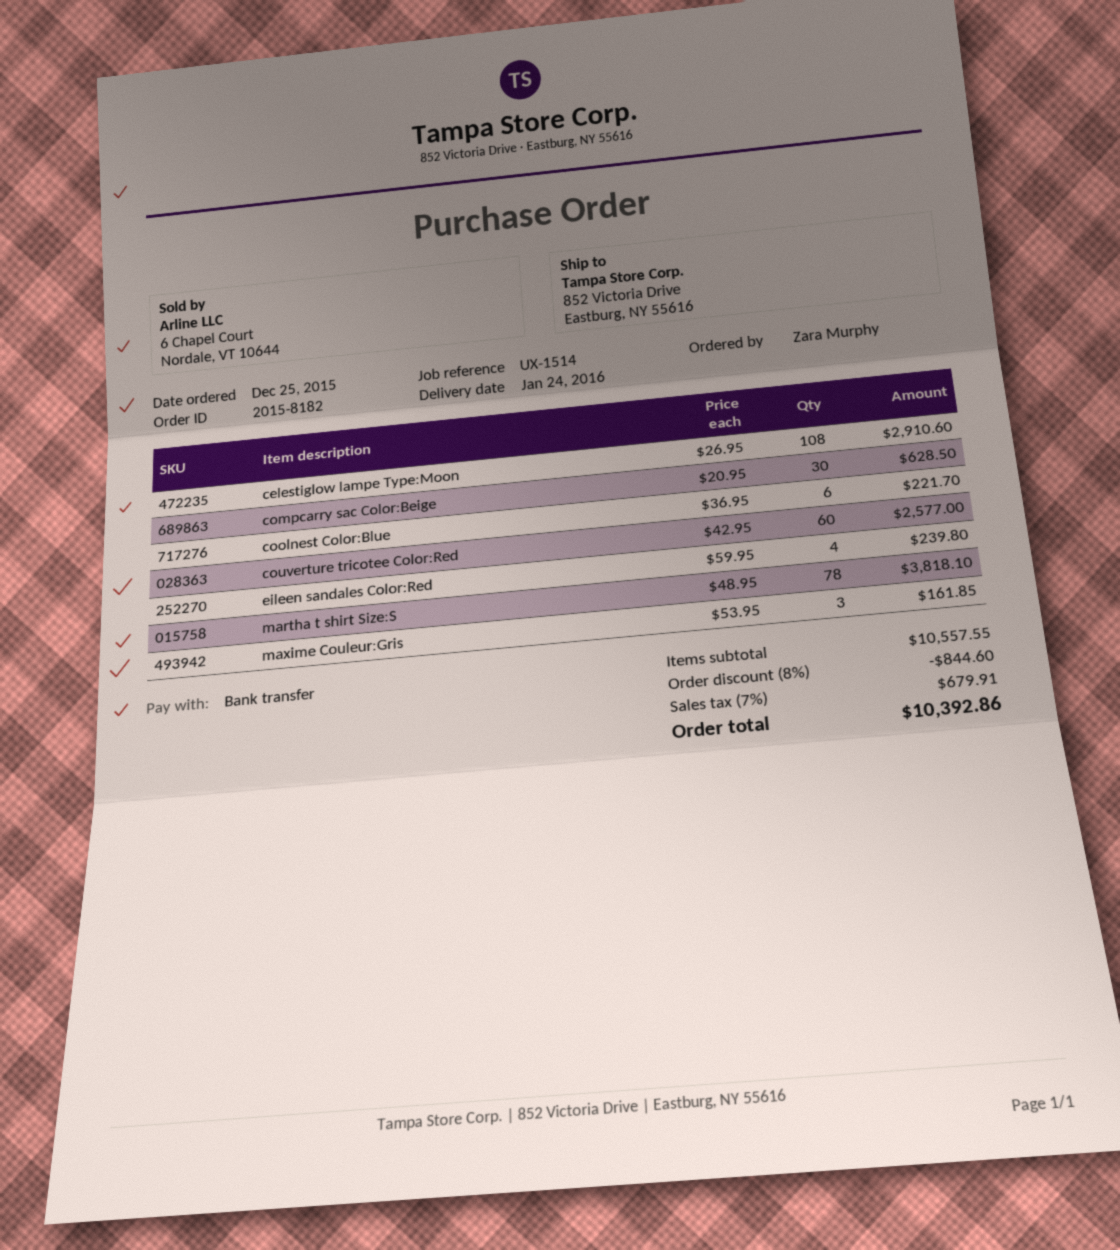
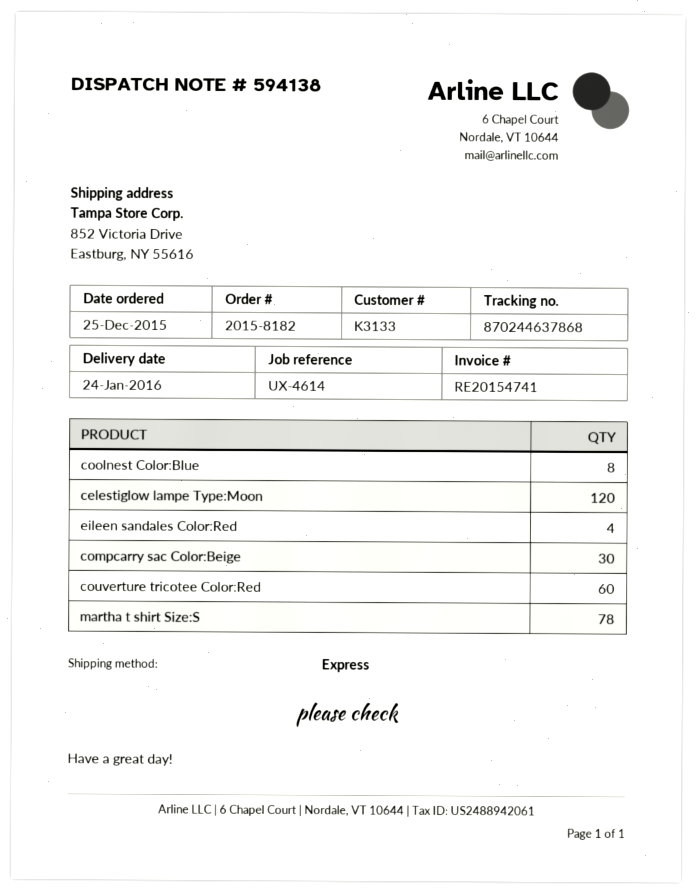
reference: UX-1514 -> UX-4614
celestiglow lampe Type:Moon: 108 -> 120
coolnest Color:Blue: 6 -> 8
maxime Couleur:Gris: 3 -> none

